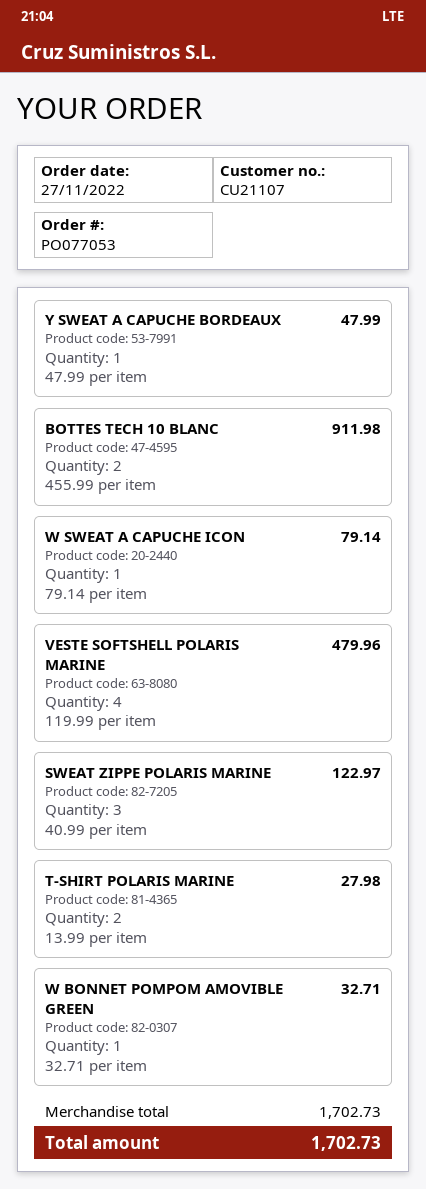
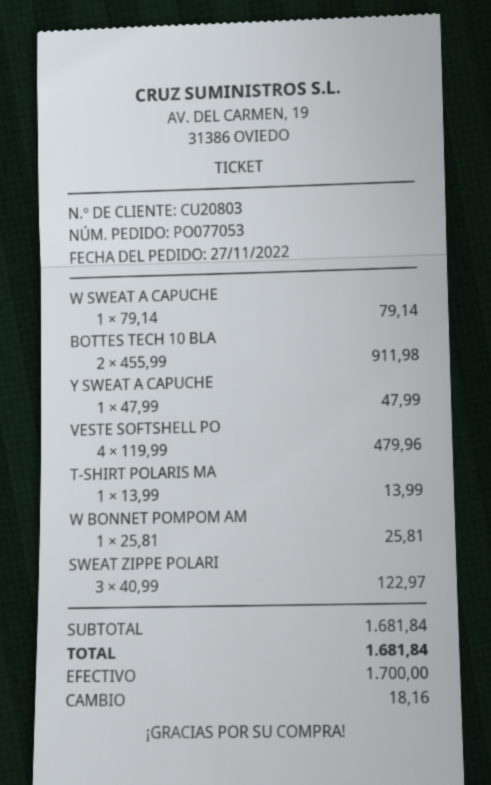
customer number: CU21107 -> CU20803
T-SHIRT POLARIS MARINE: 2 x 13.99 = 27.98 -> 1 x 13.99 = 13.99
W BONNET POMPOM AMOVIBLE GREEN: 1 x 32.71 = 32.71 -> 1 x 25.81 = 25.81
subtotal: 1702.73 -> 1681.84
total: 1702.73 -> 1681.84

